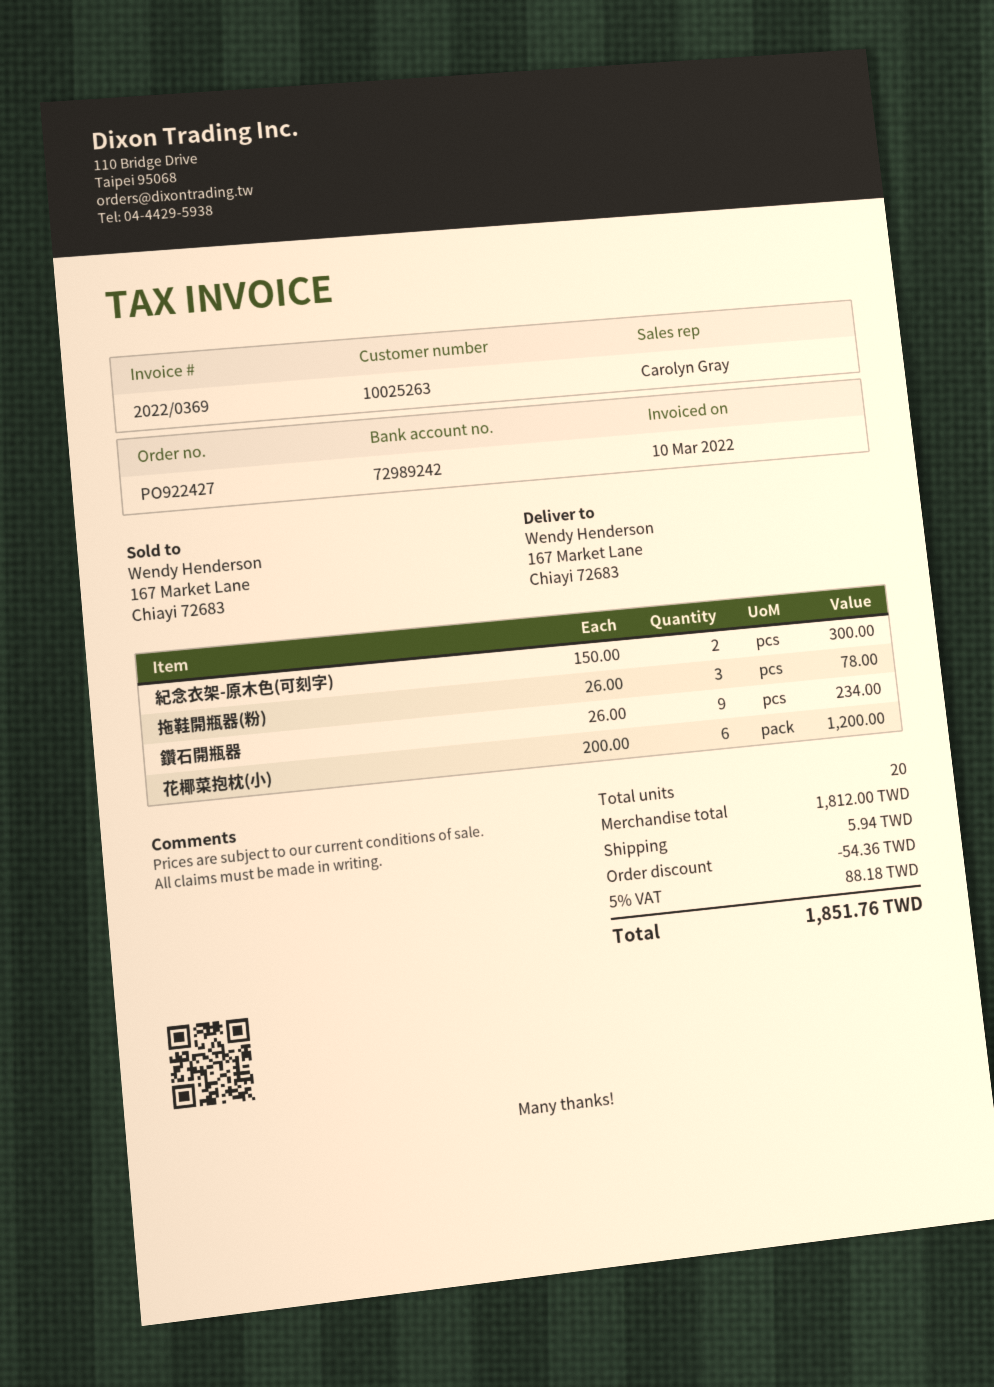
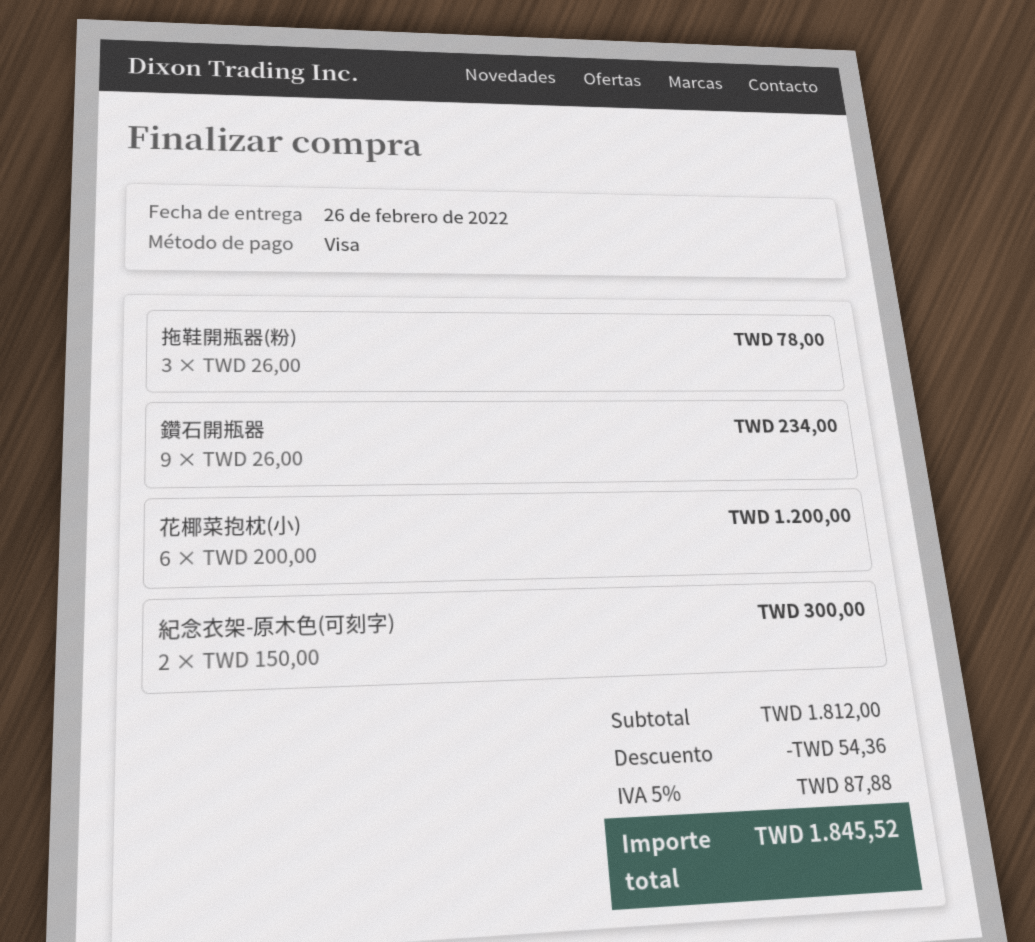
shipping: 5.94 -> none
tax: 5% = 88.18 -> 5% = 87.88
total: 1851.76 -> 1845.52

